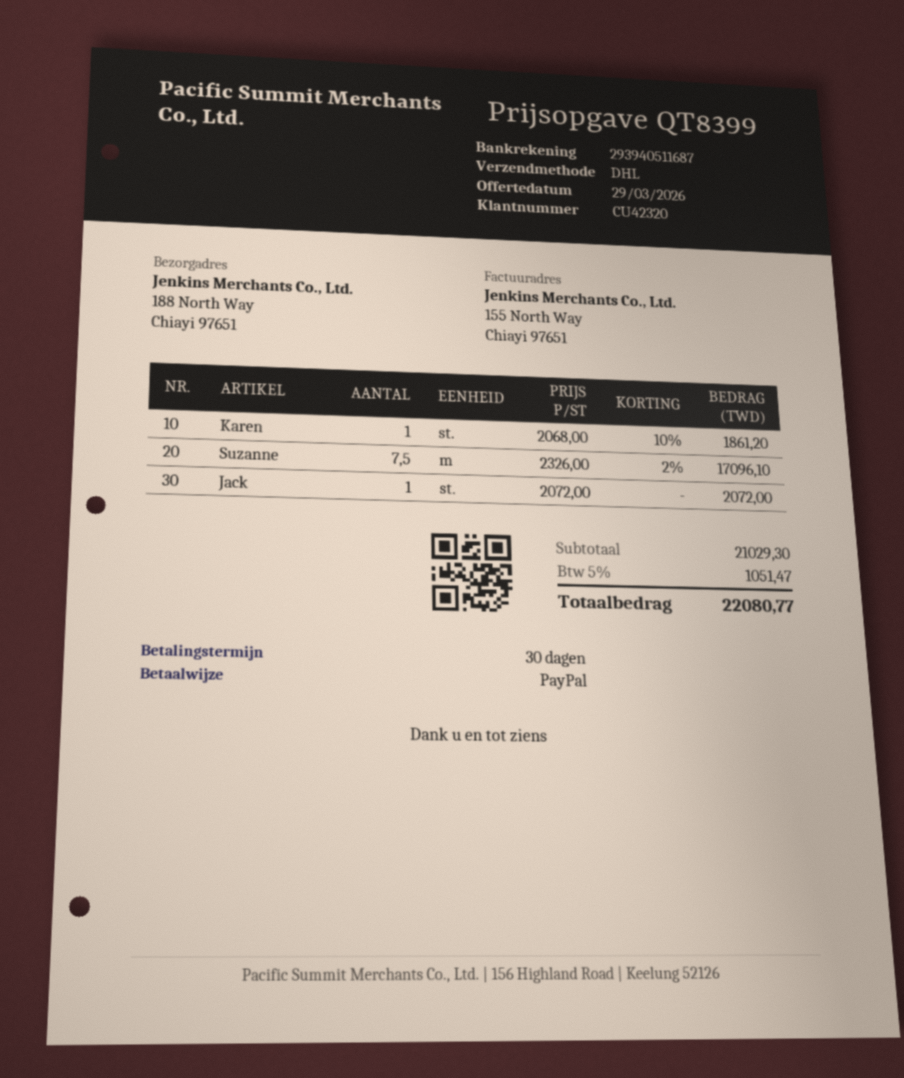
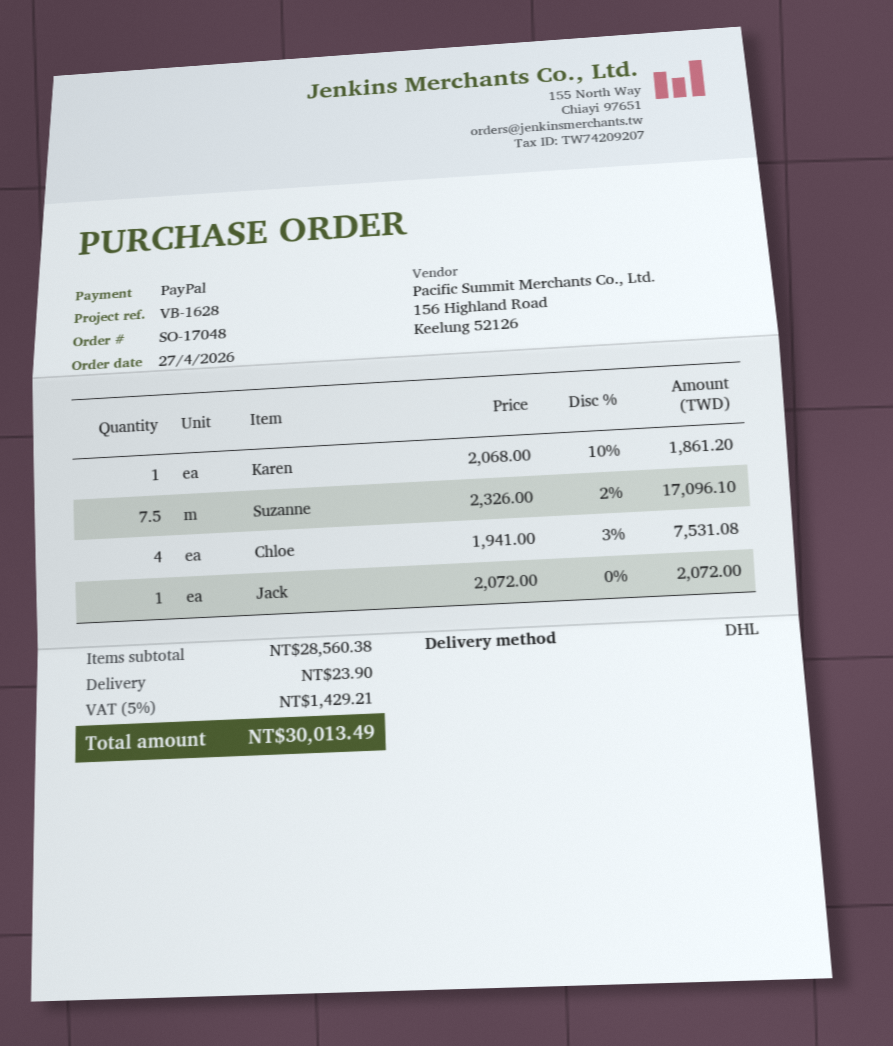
Chloe: none -> 4 x 1941.00 - 3% = 7531.08
subtotal: 21029.30 -> 28560.38
shipping: none -> 23.90
tax: 5% = 1051.47 -> 5% = 1429.21
total: 22080.77 -> 30013.49

